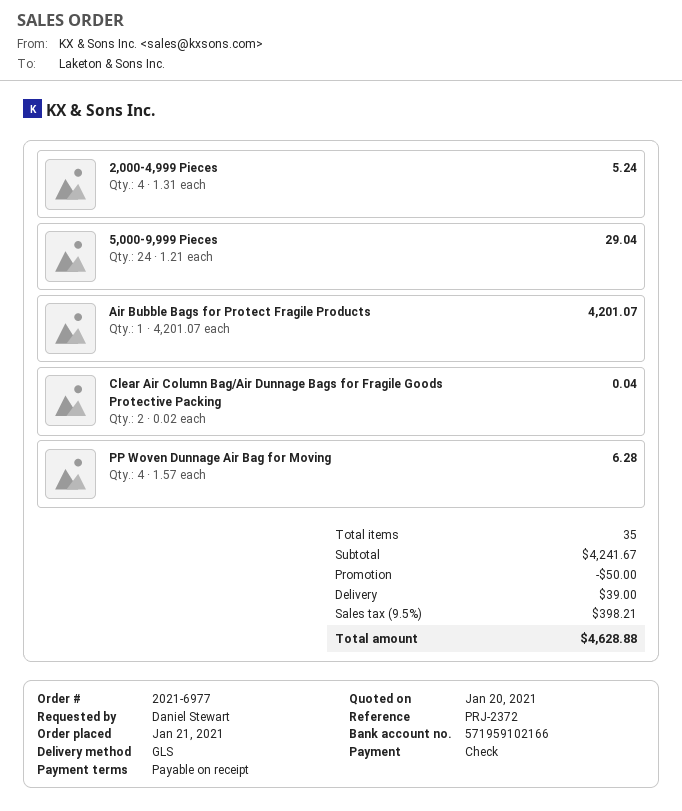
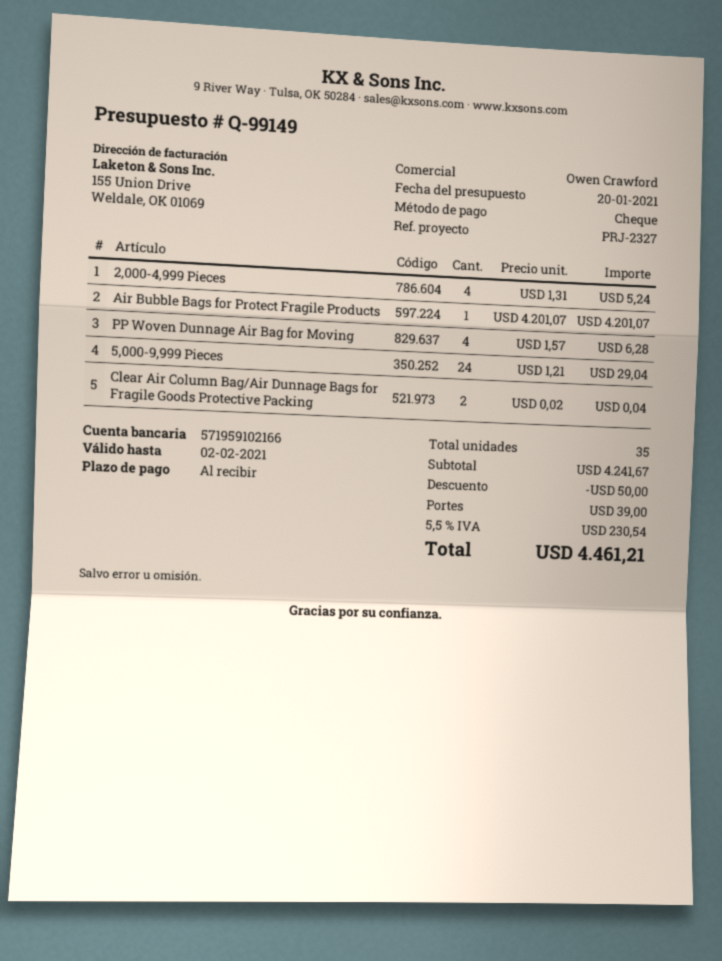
reference: PRJ-2372 -> PRJ-2327
tax: 9.5% = 398.21 -> 5.5% = 230.54
total: 4628.88 -> 4461.21

